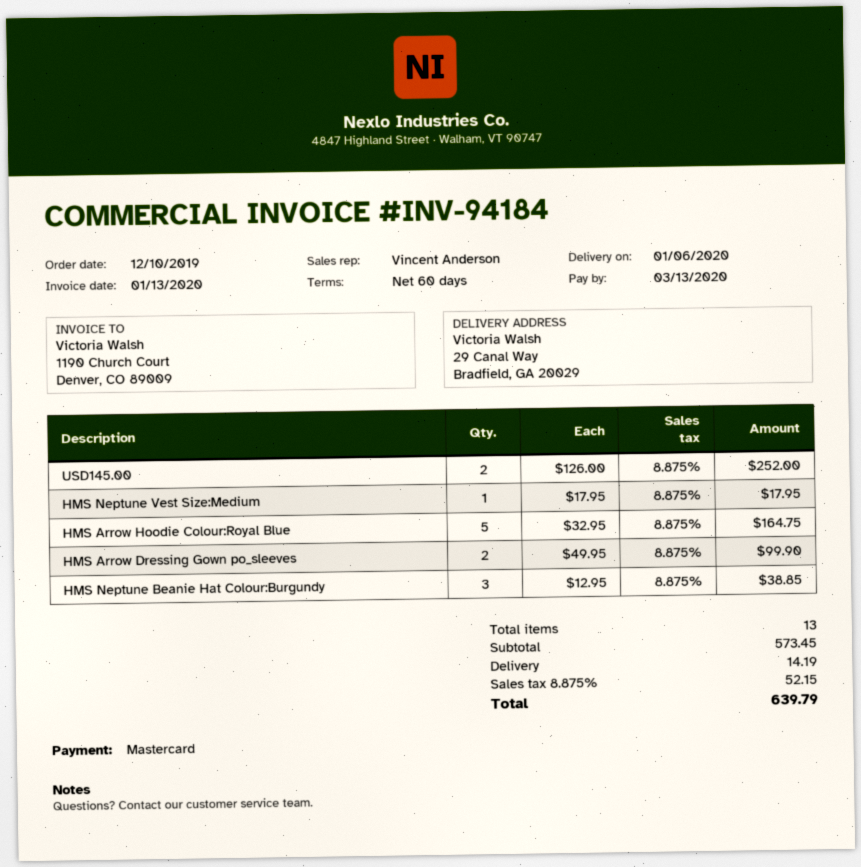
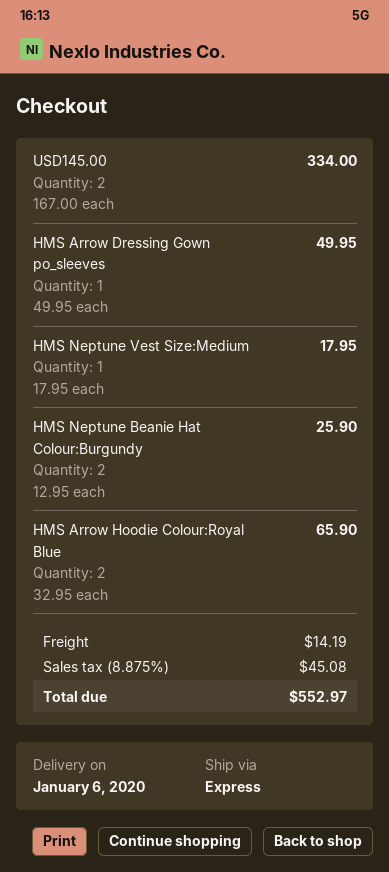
USD145.00: 2 x 126.00 = 252.00 -> 2 x 167.00 = 334.00
HMS Arrow Hoodie Colour:Royal Blue: 5 x 32.95 = 164.75 -> 2 x 32.95 = 65.90
HMS Arrow Dressing Gown po_sleeves: 2 x 49.95 = 99.90 -> 1 x 49.95 = 49.95
HMS Neptune Beanie Hat Colour:Burgundy: 3 x 12.95 = 38.85 -> 2 x 12.95 = 25.90
tax: 8.875% = 52.15 -> 8.875% = 45.08
total: 639.79 -> 552.97

